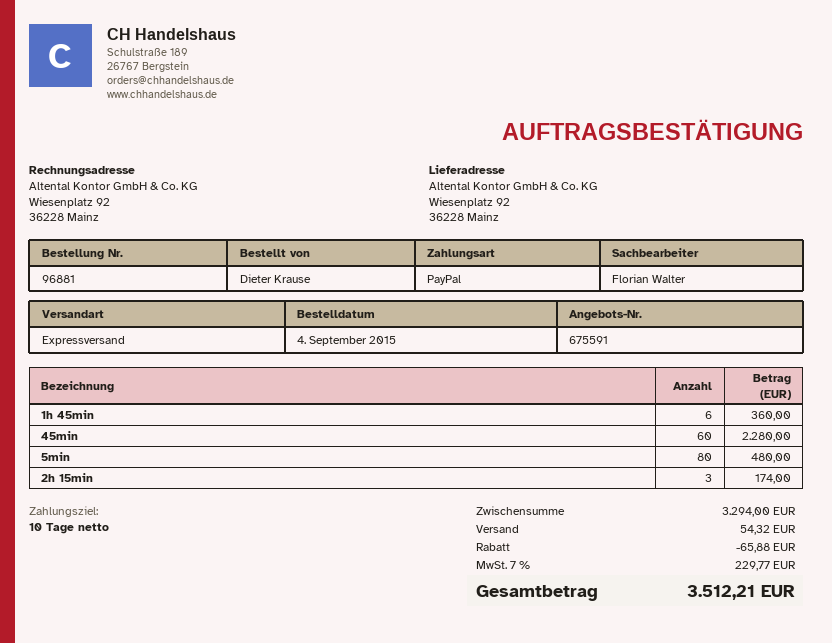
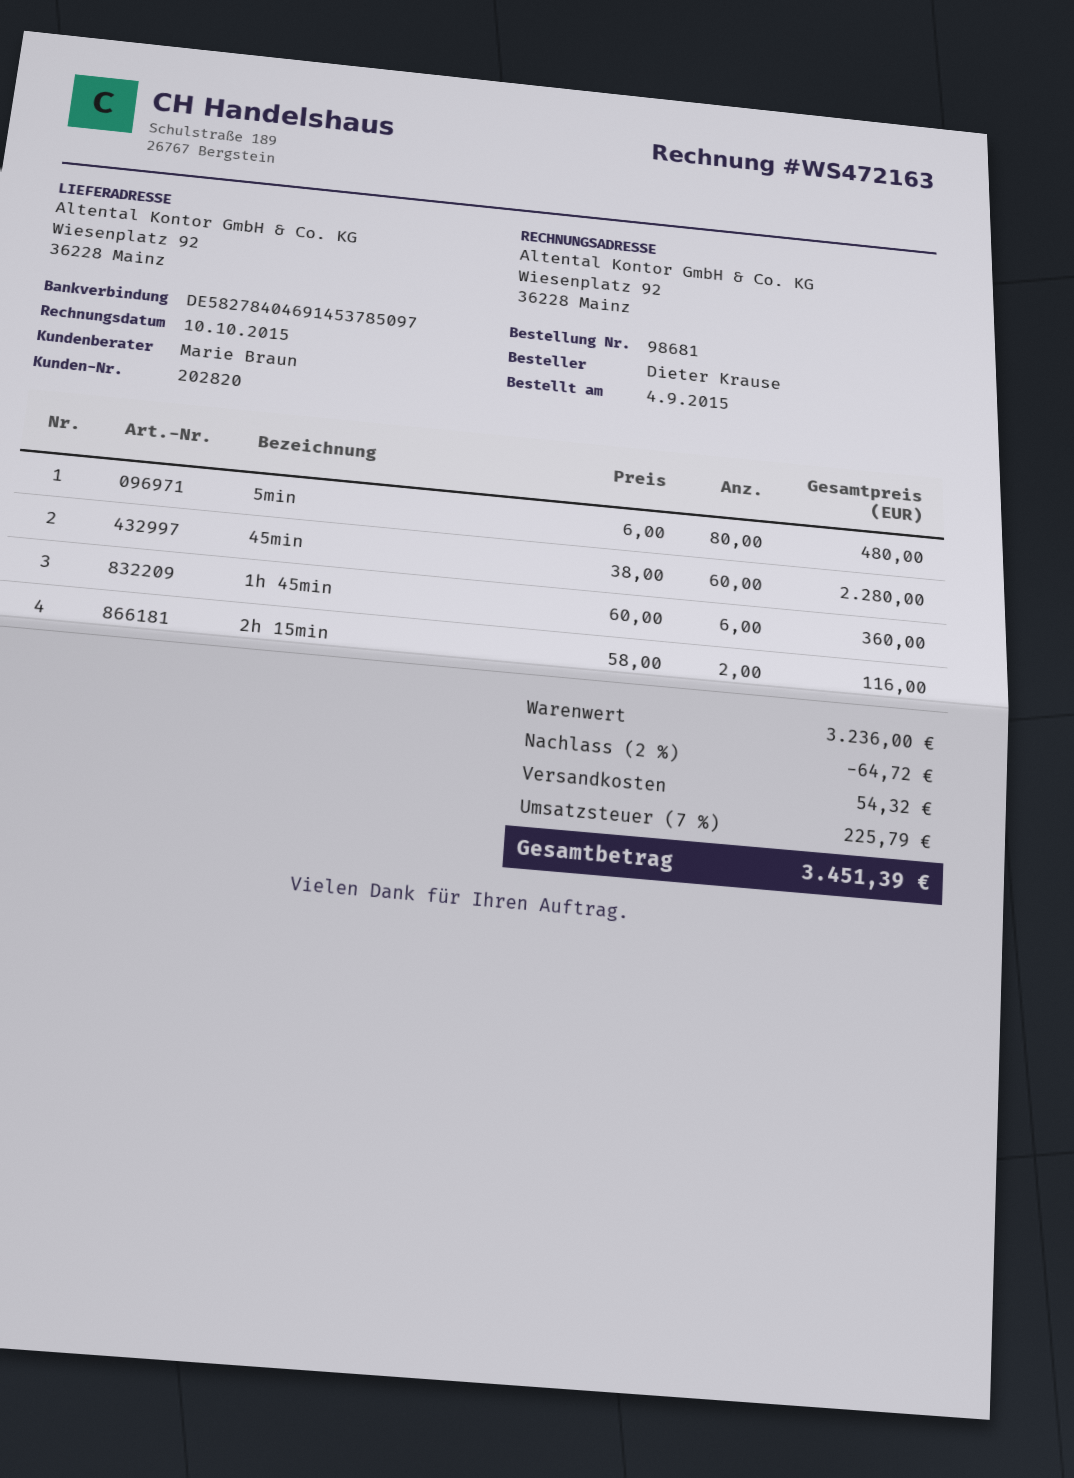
order number: 96881 -> 98681
sales rep: Florian Walter -> Marie Braun
2h 15min: 3 for 174.00 -> 2 for 116.00
subtotal: 3294.00 -> 3236.00
discount: 65.88 -> 64.72
tax: 7% = 229.77 -> 7% = 225.79
total: 3512.21 -> 3451.39

